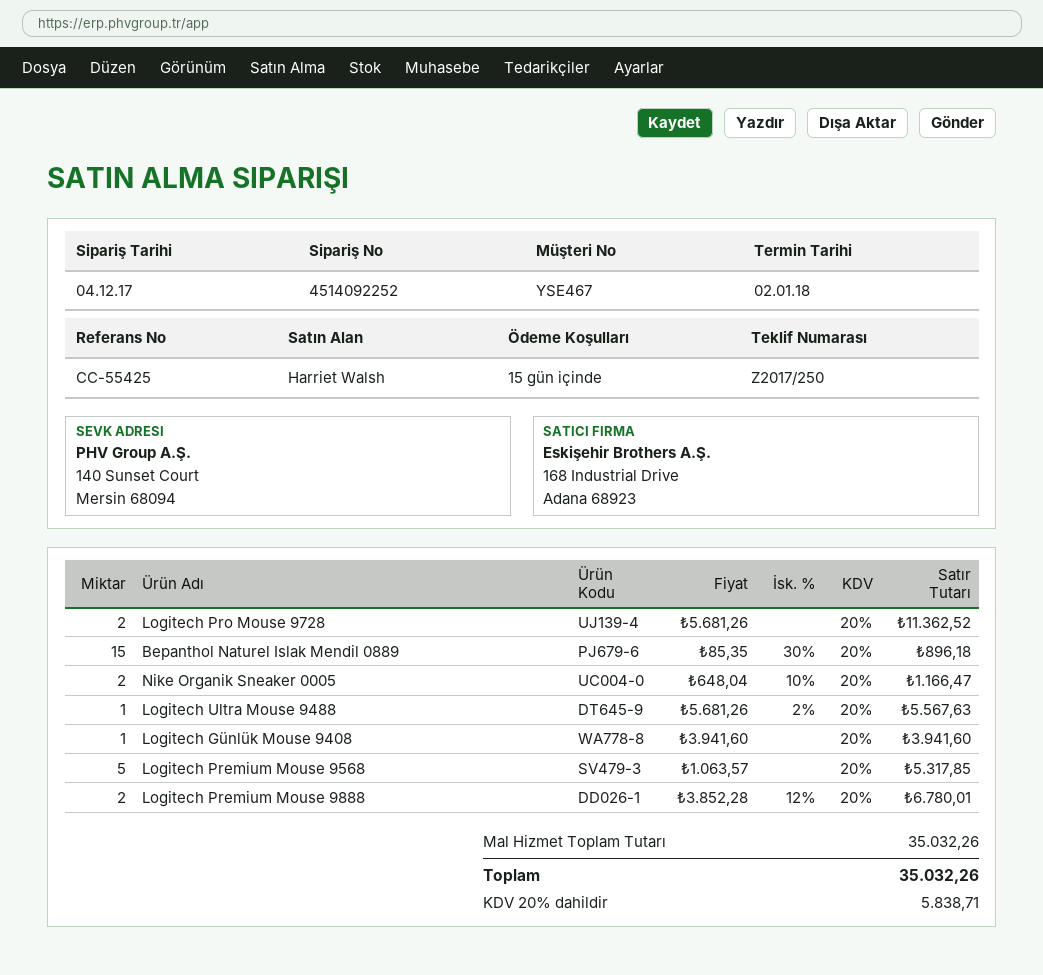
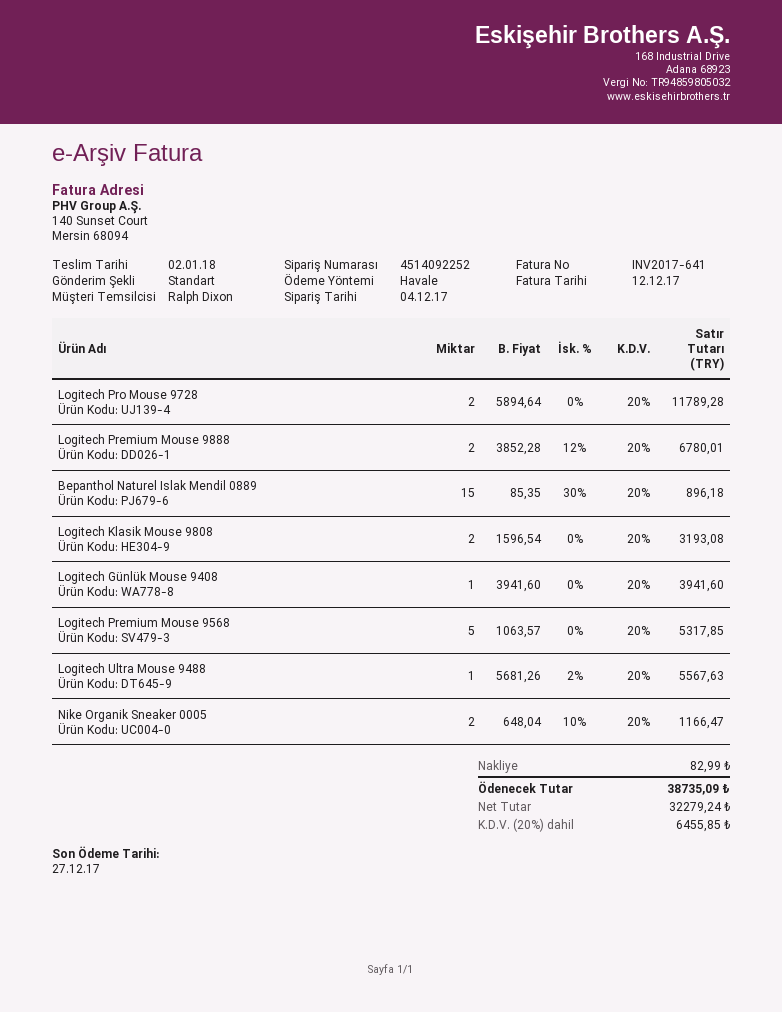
Logitech Pro Mouse 9728: 2 x 5681.26 = 11362.52 -> 2 x 5894.64 = 11789.28
Logitech Klasik Mouse 9808: none -> 2 x 1596.54 = 3193.08
shipping: none -> 82.99
tax: 20% = 5838.71 -> 20% = 6455.85
total: 35032.26 -> 38735.09

